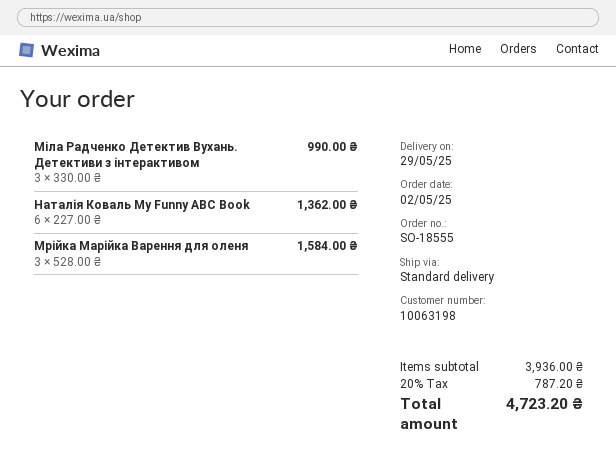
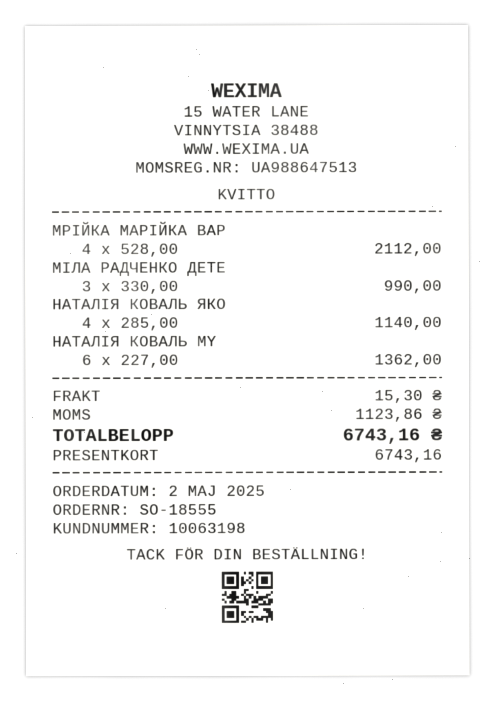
Мрійка Марійка Варення для оленя: 3 x 528.00 = 1584.00 -> 4 x 528.00 = 2112.00
НАТАЛІЯ КОВАЛЬ ЯКО: none -> 4 x 285.00 = 1140.00
shipping: none -> 15.30
tax: 787.20 -> 1123.86
total: 4723.20 -> 6743.16

